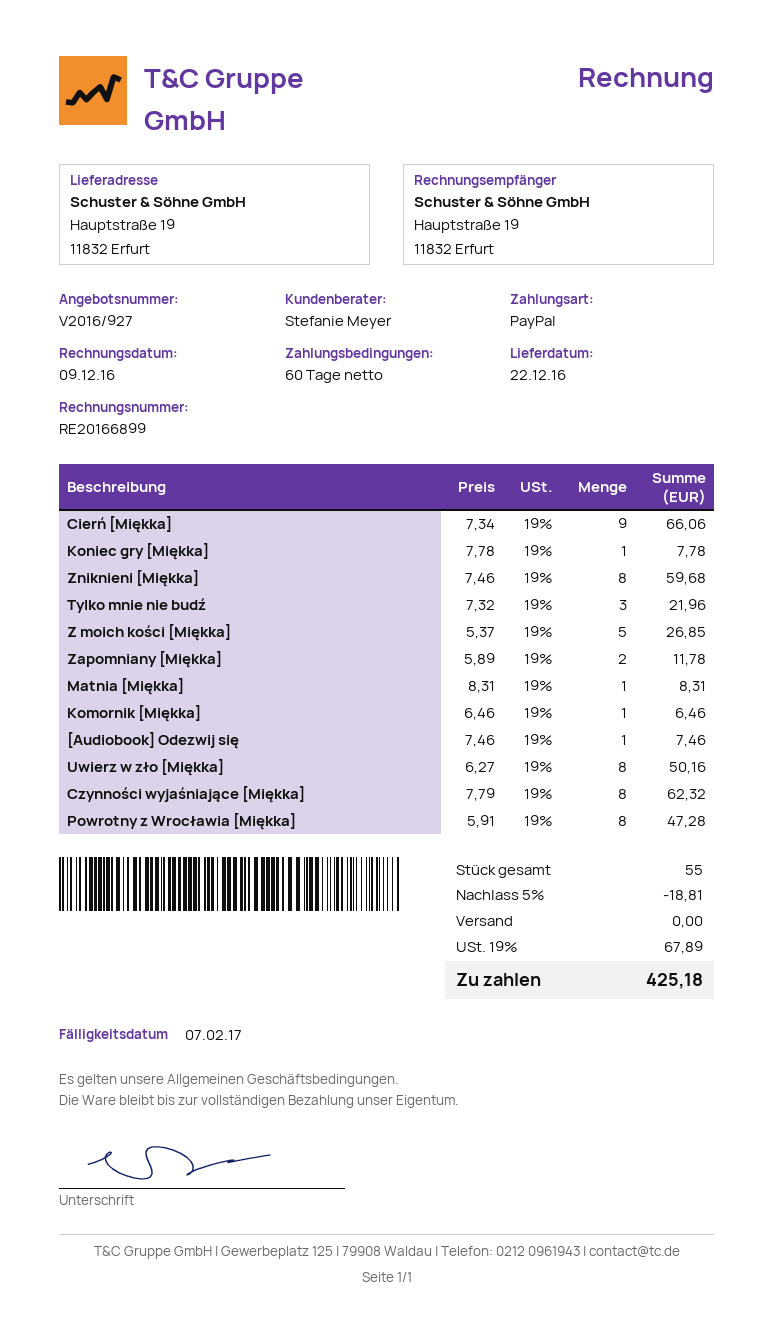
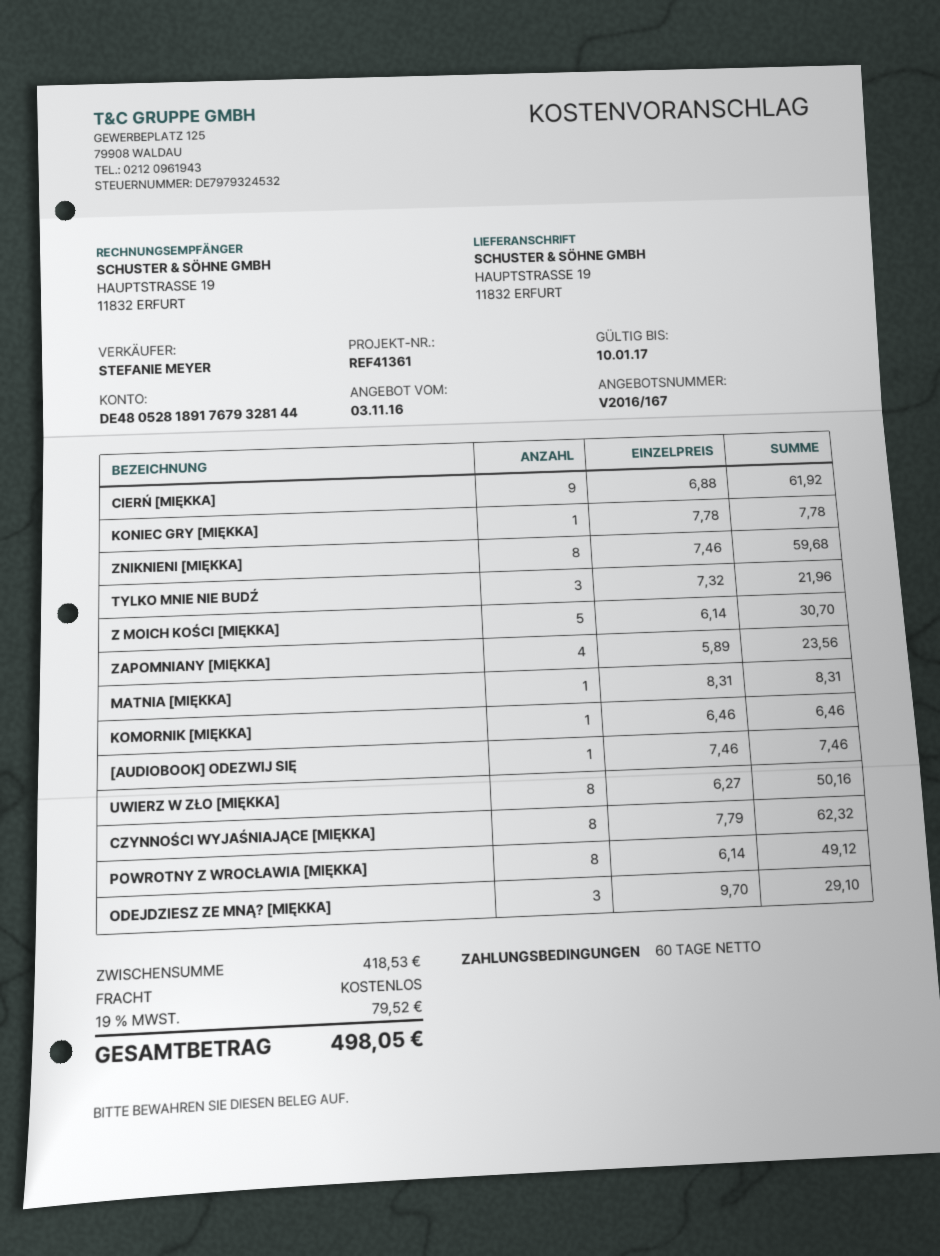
quote number: V2016/927 -> V2016/167
Cierń [Miękka]: 9 x 7.34 = 66.06 -> 9 x 6.88 = 61.92
Z moich kości [Miękka]: 5 x 5.37 = 26.85 -> 5 x 6.14 = 30.70
Zapomniany [Miękka]: 2 x 5.89 = 11.78 -> 4 x 5.89 = 23.56
Powrotny z Wrocławia [Miękka]: 8 x 5.91 = 47.28 -> 8 x 6.14 = 49.12
ODEJDZIESZ ZE MNĄ? [MIĘKKA]: none -> 3 x 9.70 = 29.10
discount: 5% = 18.81 -> none
tax: 19% = 67.89 -> 19% = 79.52
total: 425.18 -> 498.05

